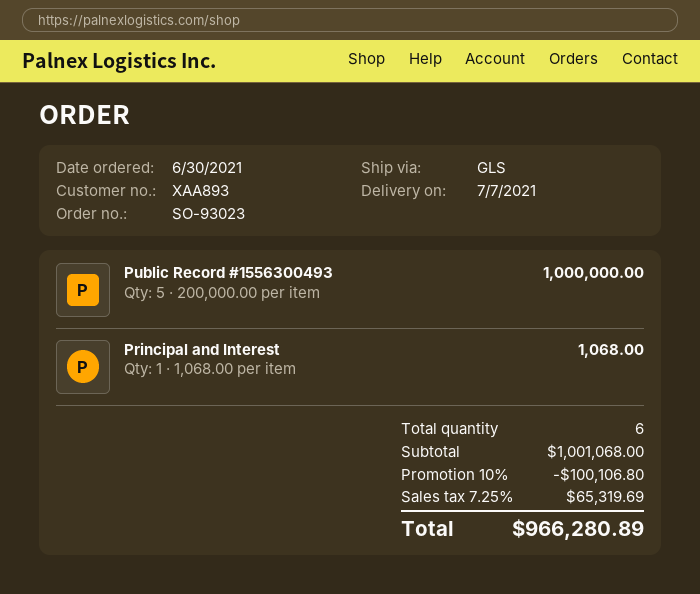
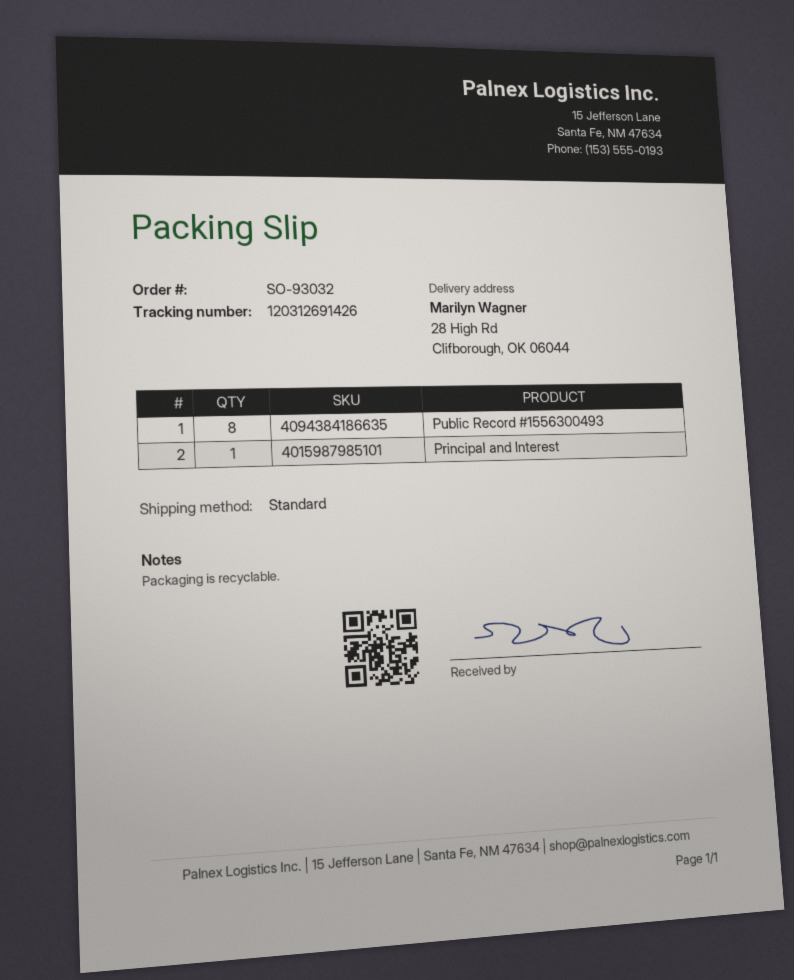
order number: SO-93023 -> SO-93032
shipping method: GLS -> standard
Public Record #1556300493: 5 -> 8

